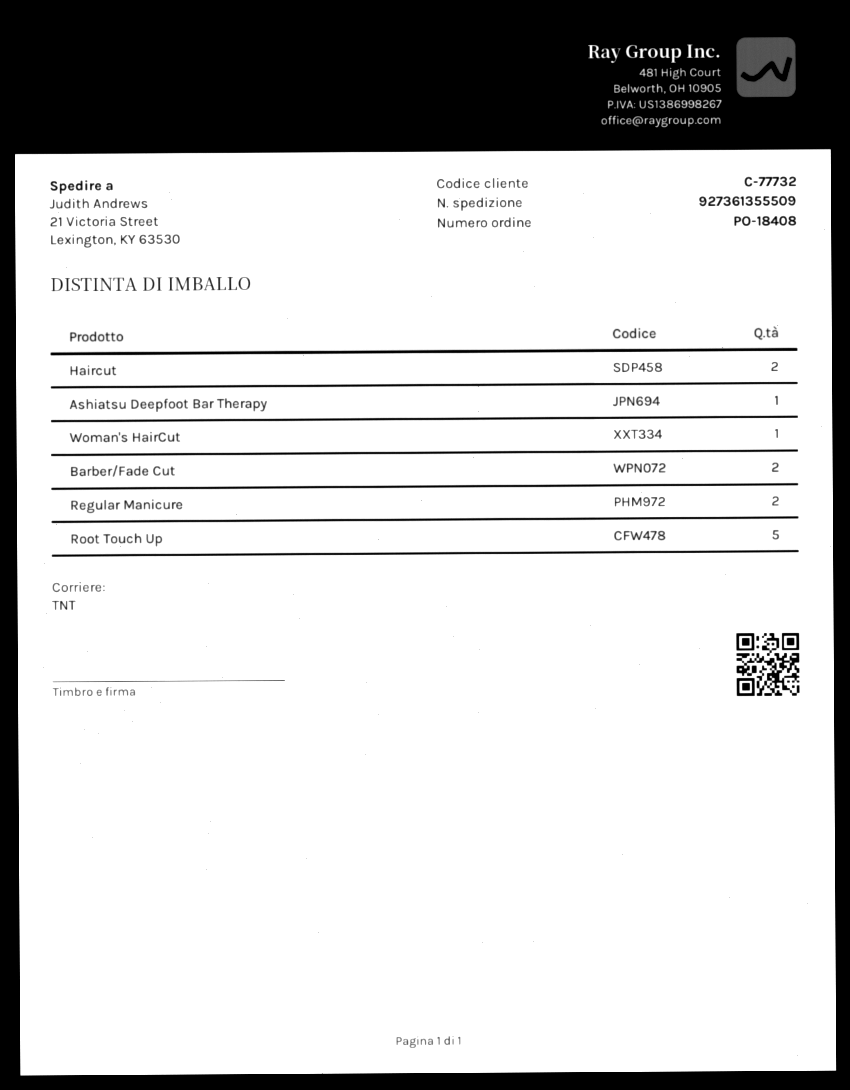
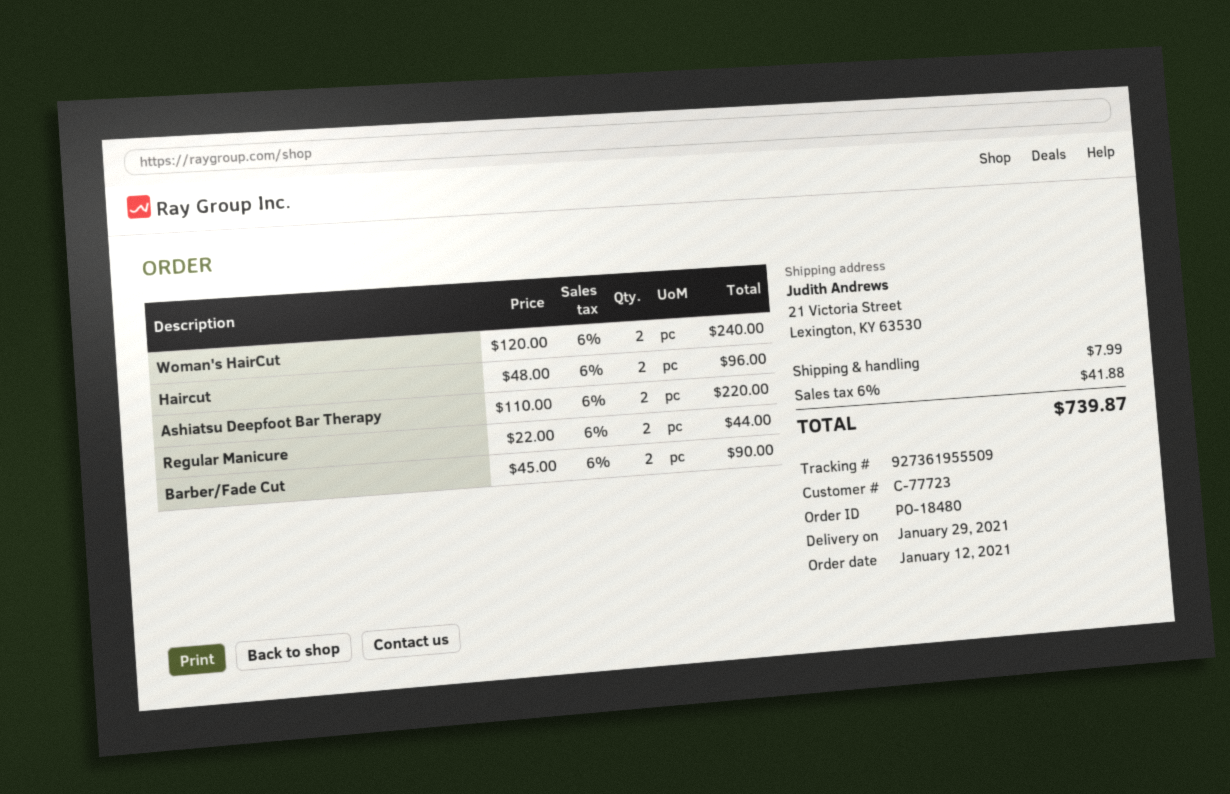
order number: PO-18408 -> PO-18480
customer number: C-77732 -> C-77723
tracking number: 927361355509 -> 927361955509
Ashiatsu Deepfoot Bar Therapy: 1 -> 2
Woman's HairCut: 1 -> 2
Root Touch Up: 5 -> none

